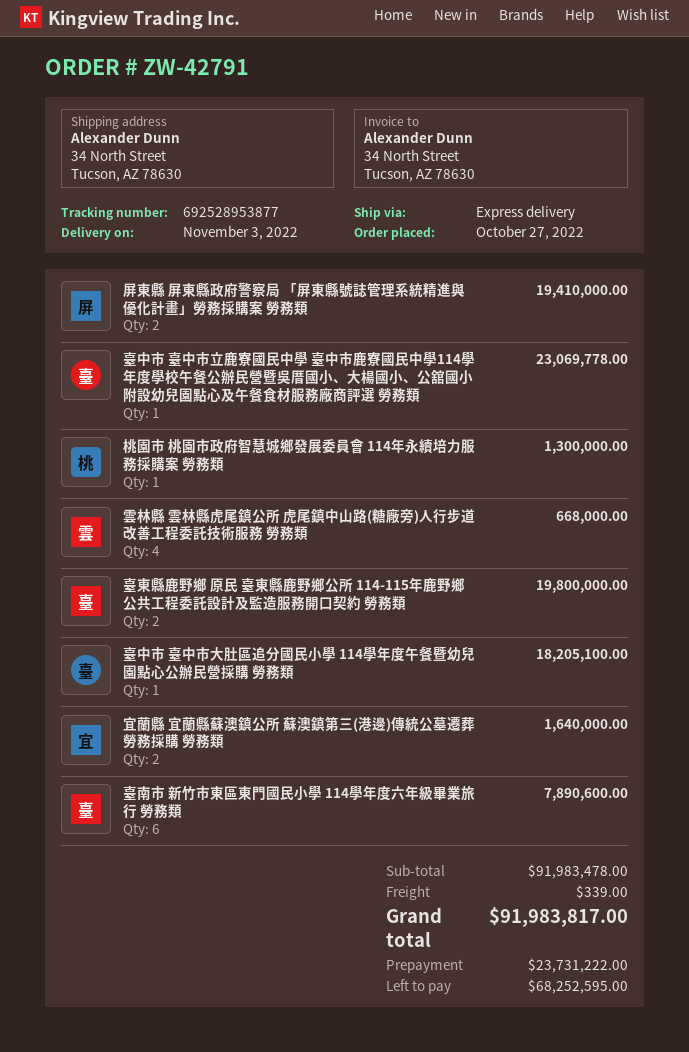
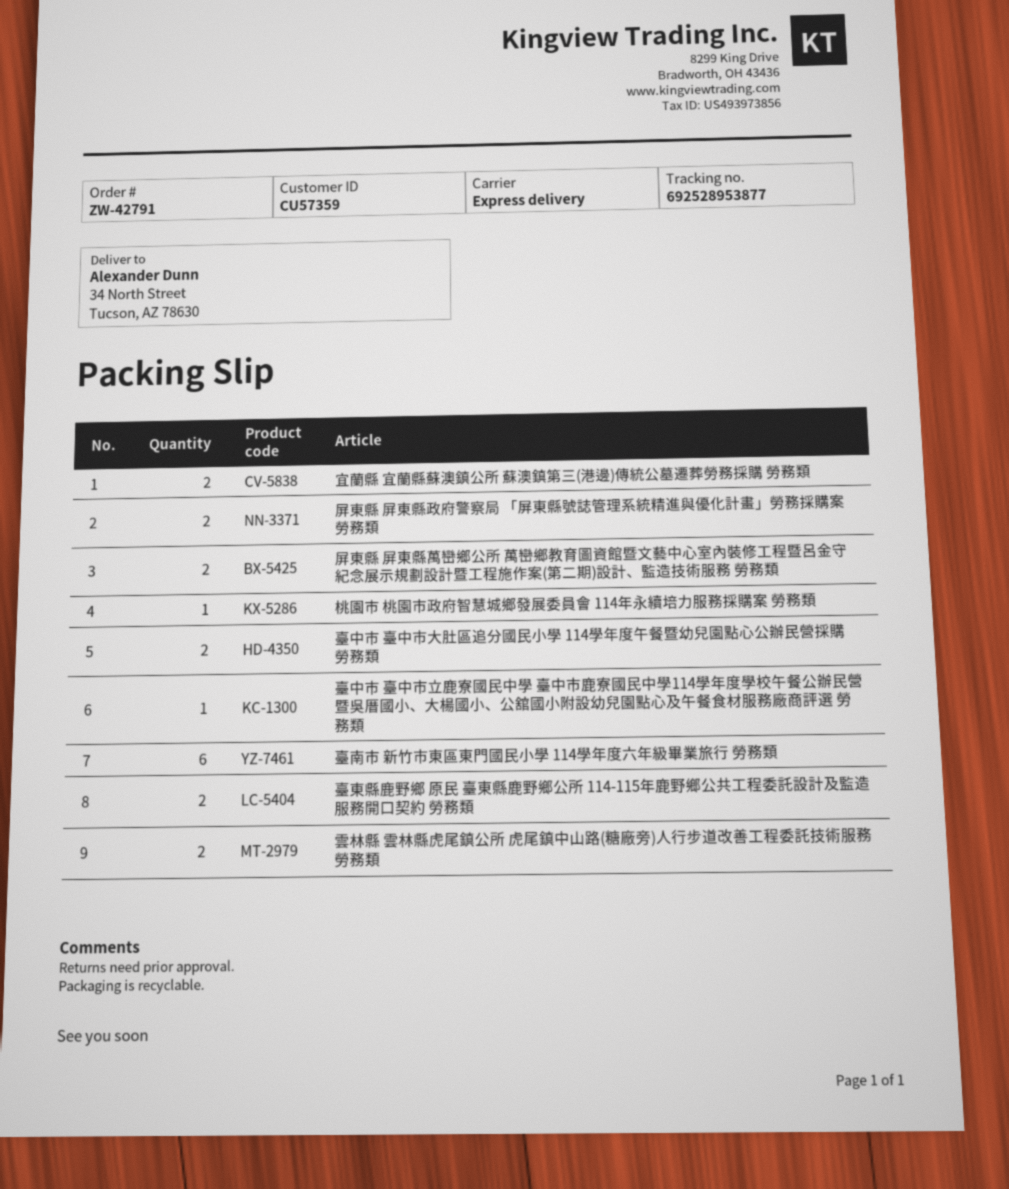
雲林縣 雲林縣虎尾鎮公所 虎尾鎮中山路(糖廠旁)人行步道改善工程委託技術服務 勞務類: 4 -> 2
臺中市 臺中市大肚區追分國民小學 114學年度午餐暨幼兒園點心公辦民營採購 勞務類: 1 -> 2
屏東縣 屏東縣萬巒鄉公所 萬巒鄉教育圖資館暨文藝中心室內裝修工程暨呂金守紀念展示規劃設計暨工程施作案(第二期)設計、監造技術服務 勞務類: none -> 2

